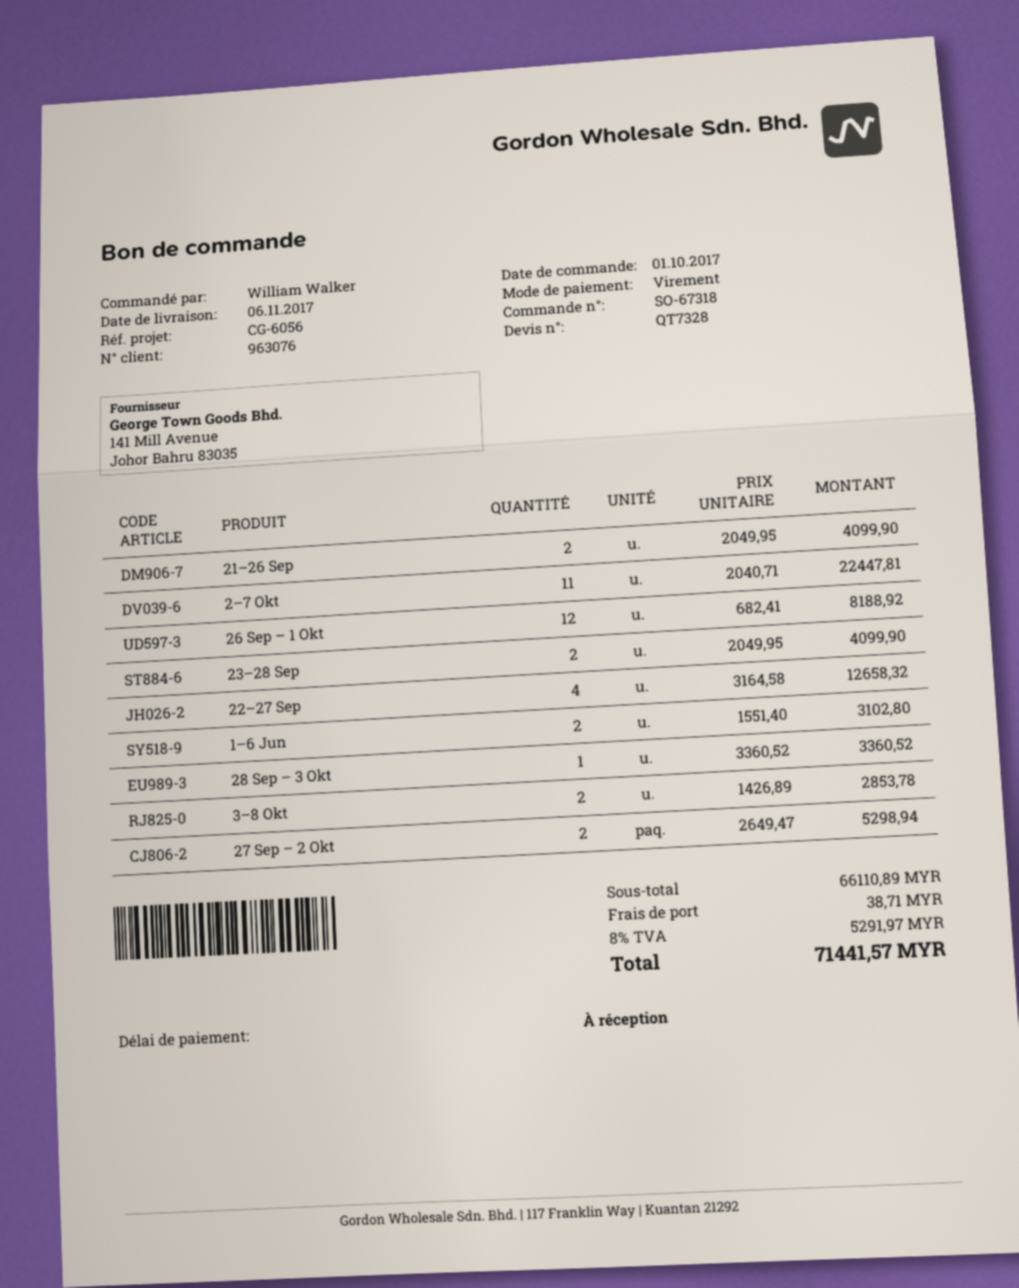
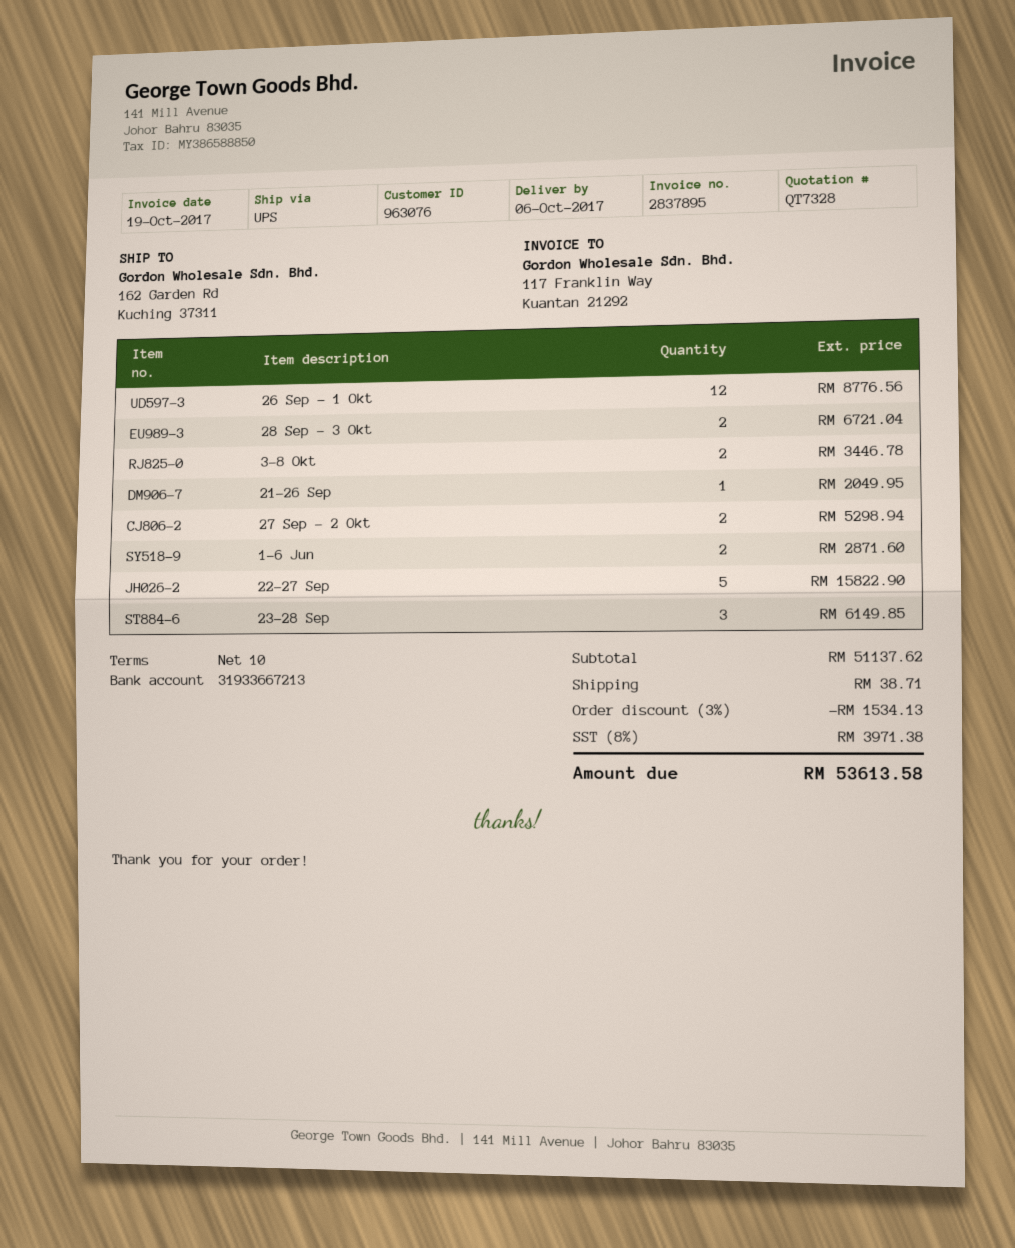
delivery date: 2017-11-06 -> 2017-10-06
payment terms: on receipt -> 10 days
21–26 Sep: 2 for 4099.90 -> 1 for 2049.95
2–7 Okt: 11 for 22447.81 -> none
26 Sep – 1 Okt: 12 for 8188.92 -> 12 for 8776.56
23–28 Sep: 2 for 4099.90 -> 3 for 6149.85
22–27 Sep: 4 for 12658.32 -> 5 for 15822.90
1–6 Jun: 2 for 3102.80 -> 2 for 2871.60
28 Sep – 3 Okt: 1 for 3360.52 -> 2 for 6721.04
3–8 Okt: 2 for 2853.78 -> 2 for 3446.78
subtotal: 66110.89 -> 51137.62
discount: none -> 3% = 1534.13
tax: 8% = 5291.97 -> 8% = 3971.38
total: 71441.57 -> 53613.58

